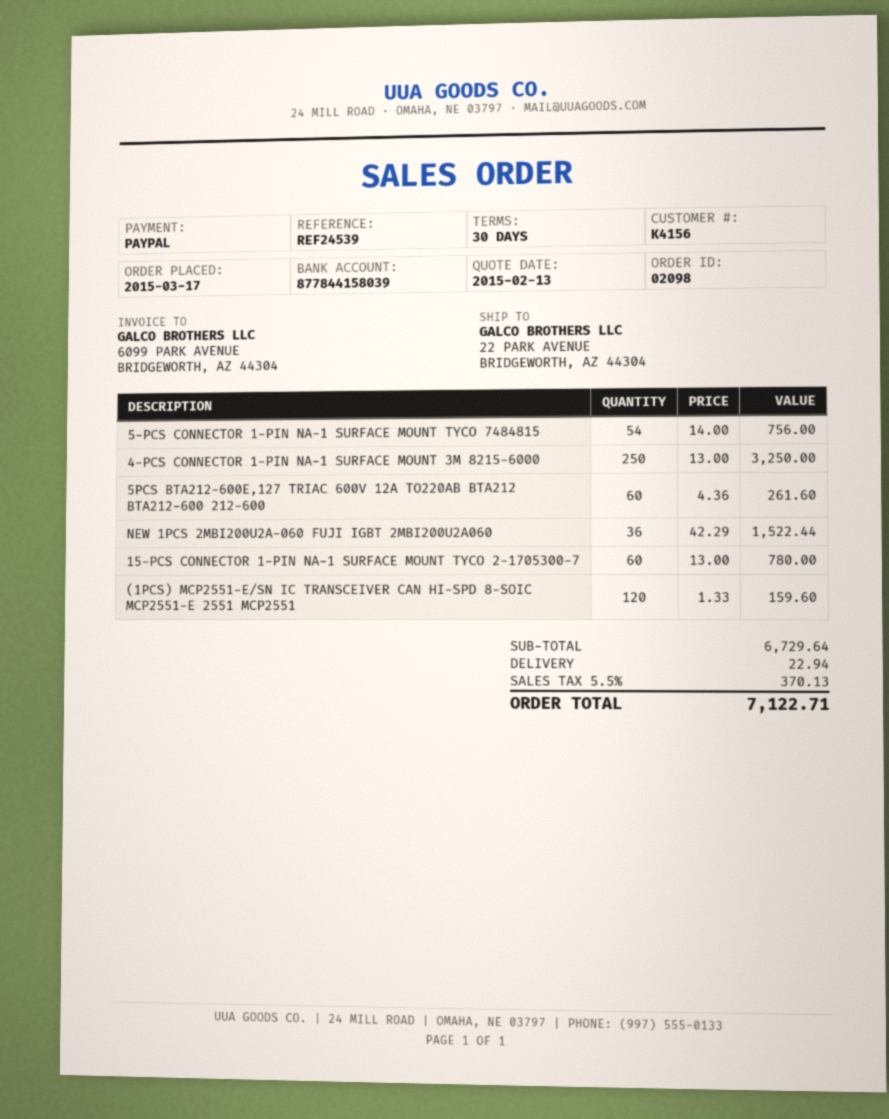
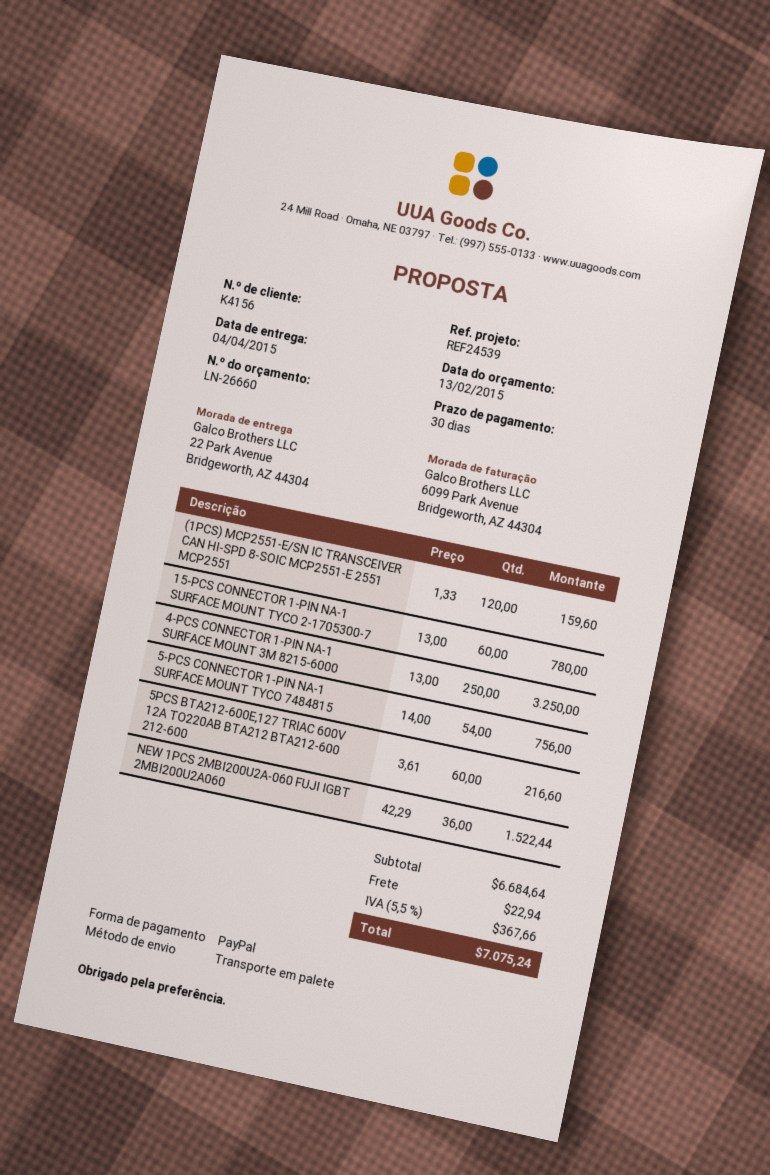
5PCS BTA212-600E,127 TRIAC 600V 12A TO220AB BTA212 BTA212-600 212-600: 60 x 4.36 = 261.60 -> 60 x 3.61 = 216.60
subtotal: 6729.64 -> 6684.64
tax: 5.5% = 370.13 -> 5.5% = 367.66
total: 7122.71 -> 7075.24

